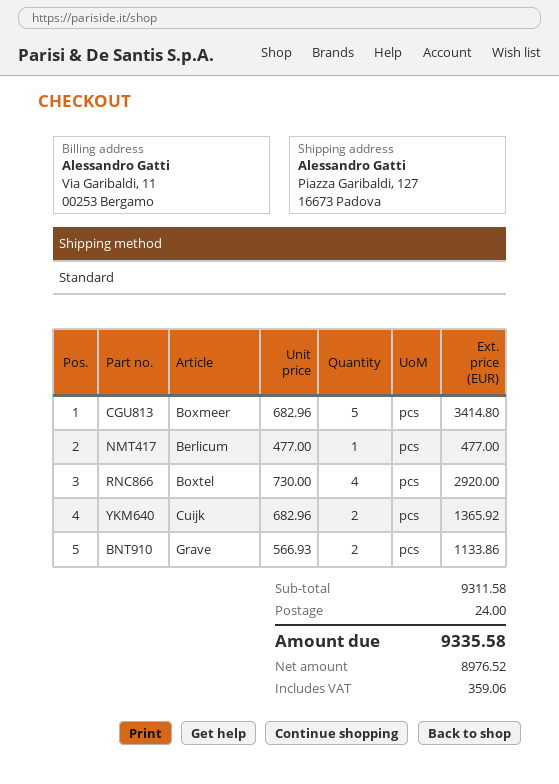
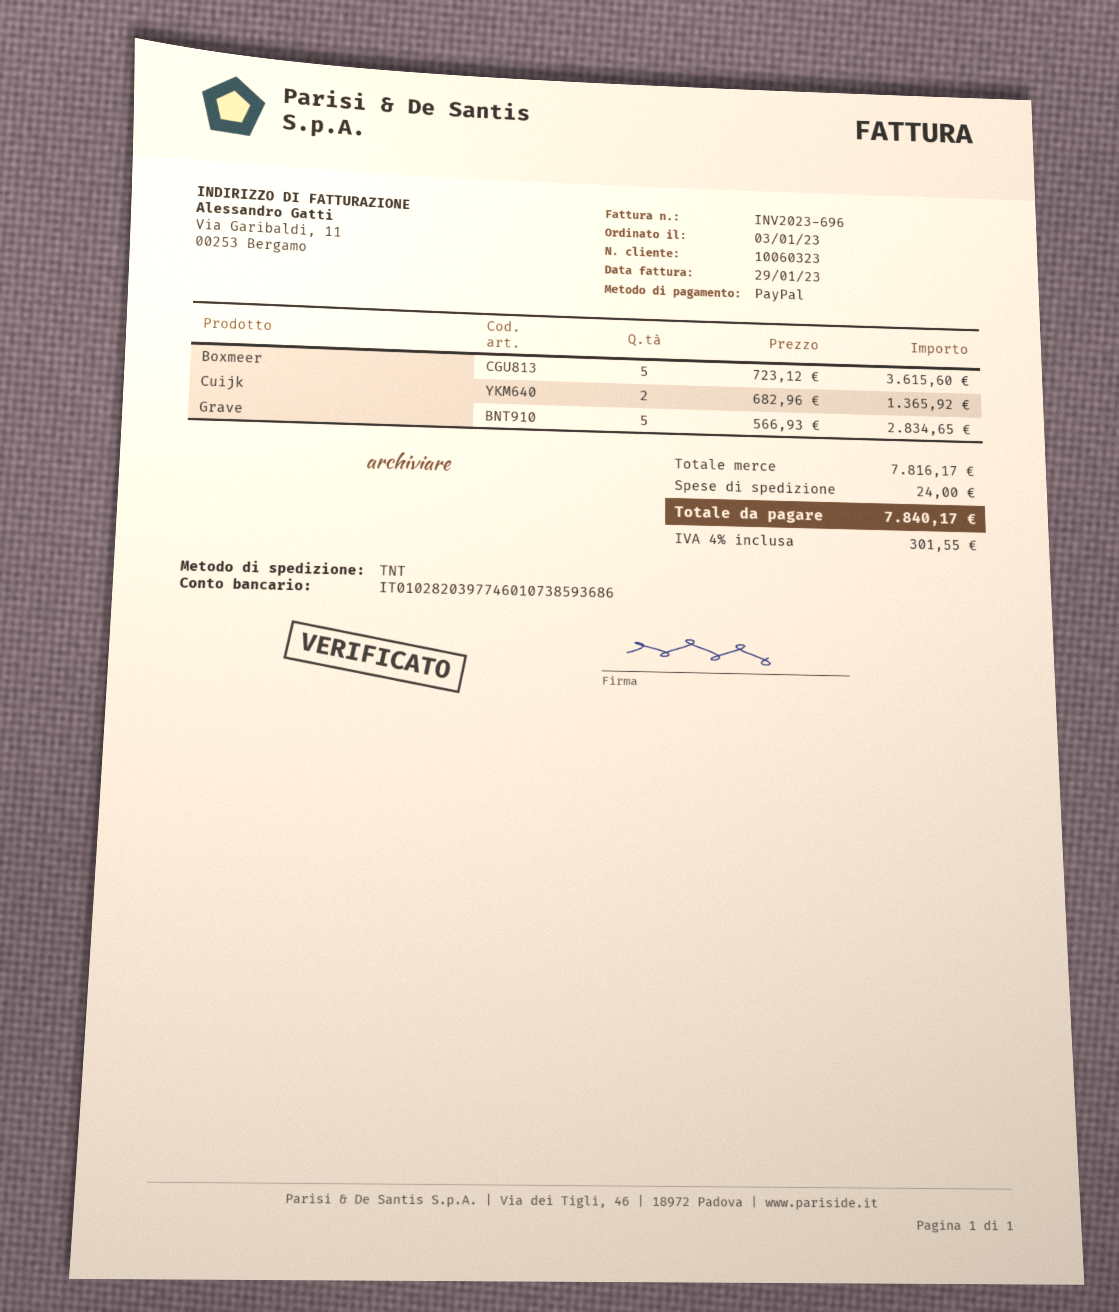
shipping method: standard -> TNT
Boxmeer: 5 x 682.96 = 3414.80 -> 5 x 723.12 = 3615.60
Berlicum: 1 x 477.00 = 477.00 -> none
Boxtel: 4 x 730.00 = 2920.00 -> none
Grave: 2 x 566.93 = 1133.86 -> 5 x 566.93 = 2834.65
subtotal: 9311.58 -> 7816.17
tax: 359.06 -> 301.55
total: 9335.58 -> 7840.17

